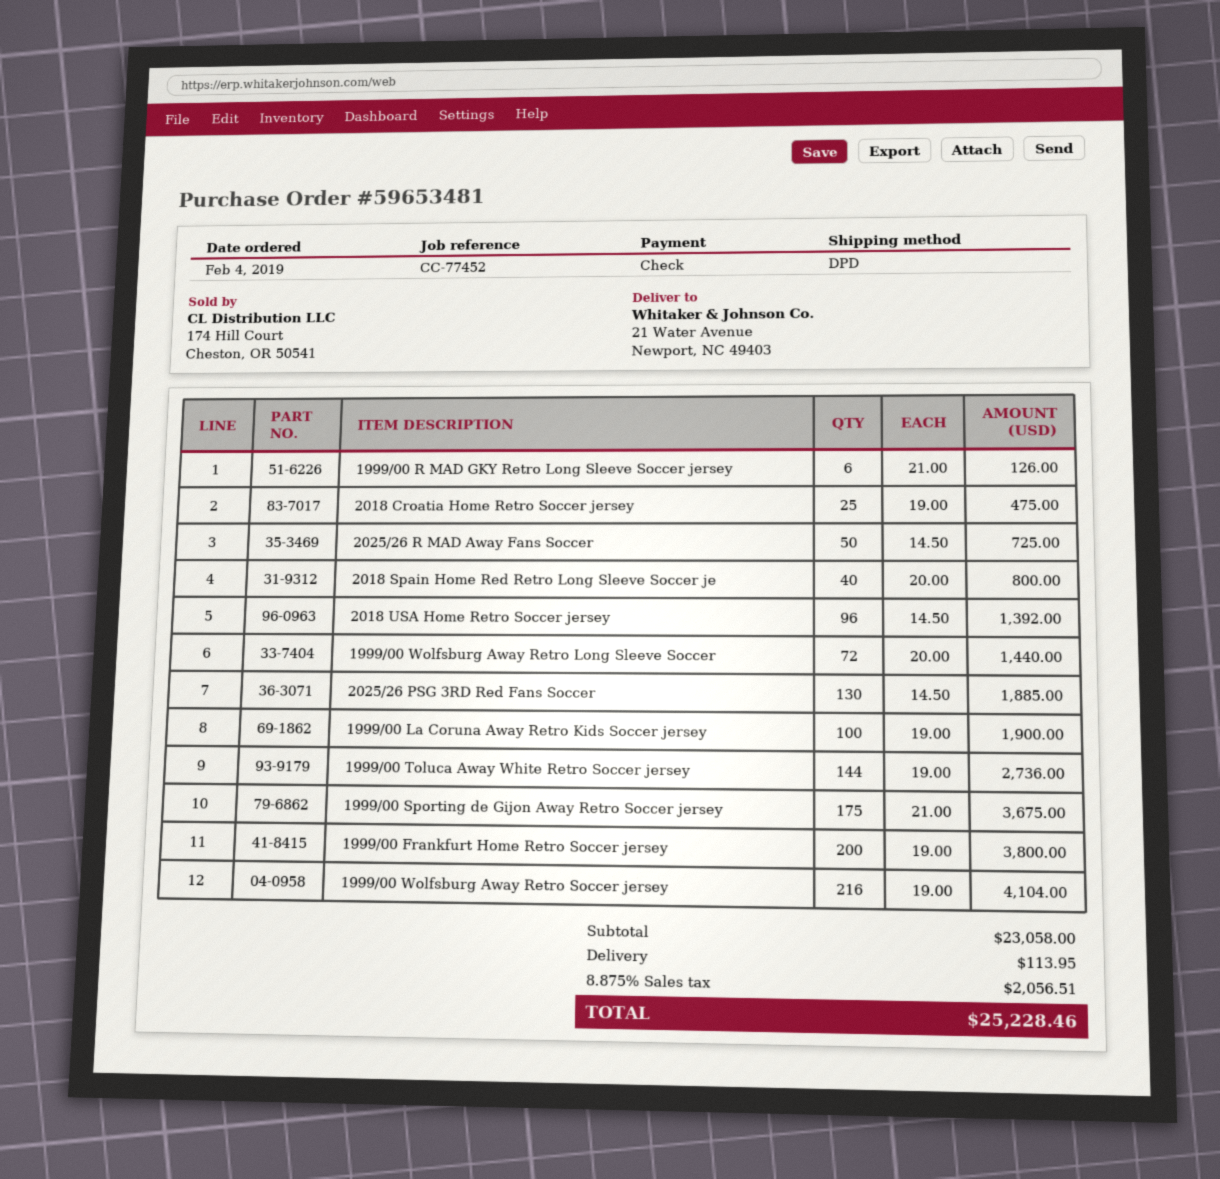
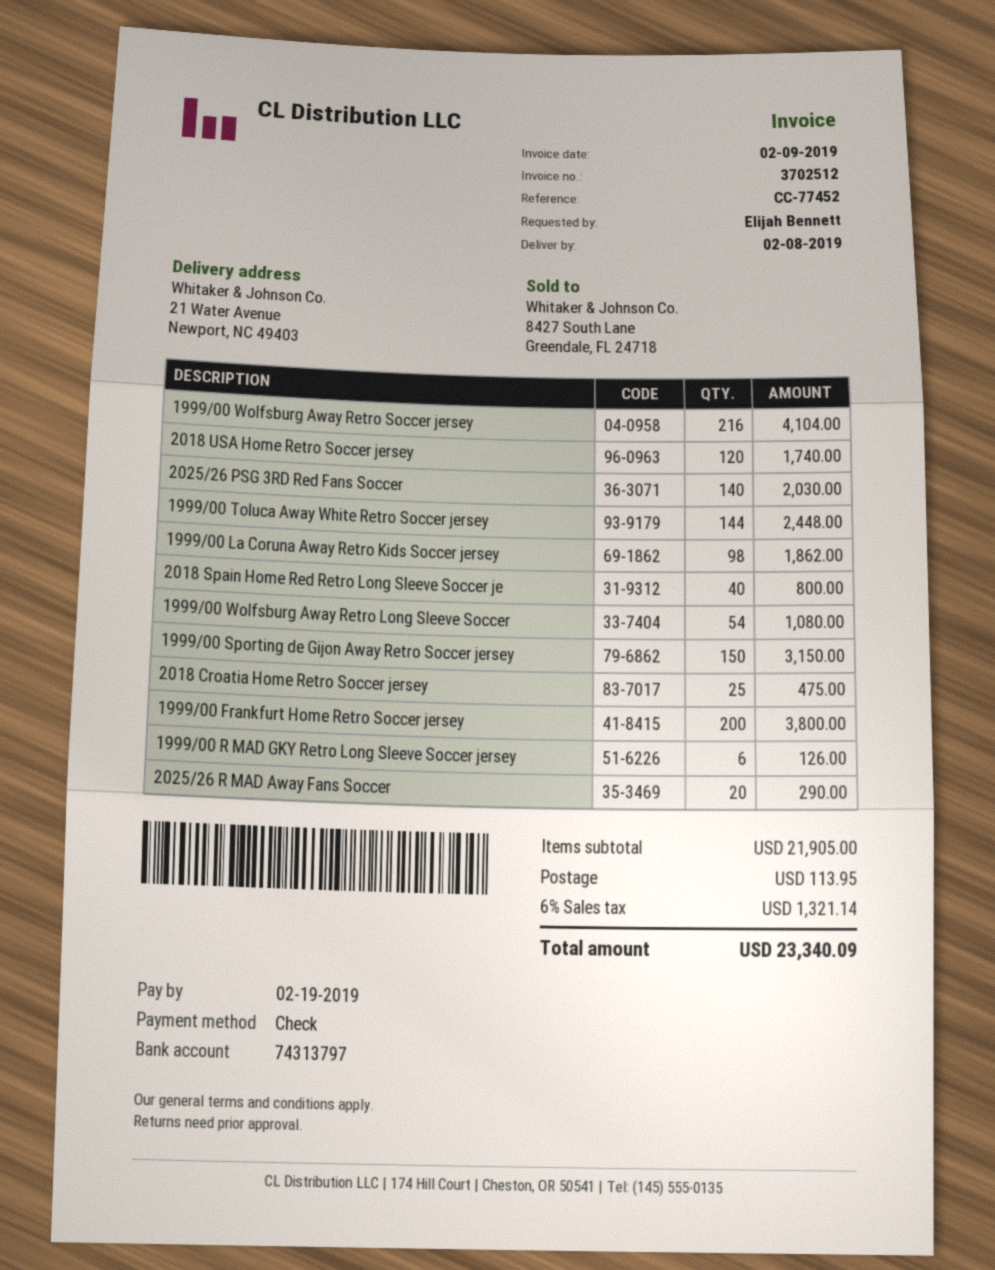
2025/26 R MAD Away Fans Soccer: 50 for 725.00 -> 20 for 290.00
2018 USA Home Retro Soccer jersey: 96 for 1392.00 -> 120 for 1740.00
1999/00 Wolfsburg Away Retro Long Sleeve Soccer: 72 for 1440.00 -> 54 for 1080.00
2025/26 PSG 3RD Red Fans Soccer: 130 for 1885.00 -> 140 for 2030.00
1999/00 La Coruna Away Retro Kids Soccer jersey: 100 for 1900.00 -> 98 for 1862.00
1999/00 Toluca Away White Retro Soccer jersey: 144 for 2736.00 -> 144 for 2448.00
1999/00 Sporting de Gijon Away Retro Soccer jersey: 175 for 3675.00 -> 150 for 3150.00
subtotal: 23058.00 -> 21905.00
tax: 8.875% = 2056.51 -> 6% = 1321.14
total: 25228.46 -> 23340.09

